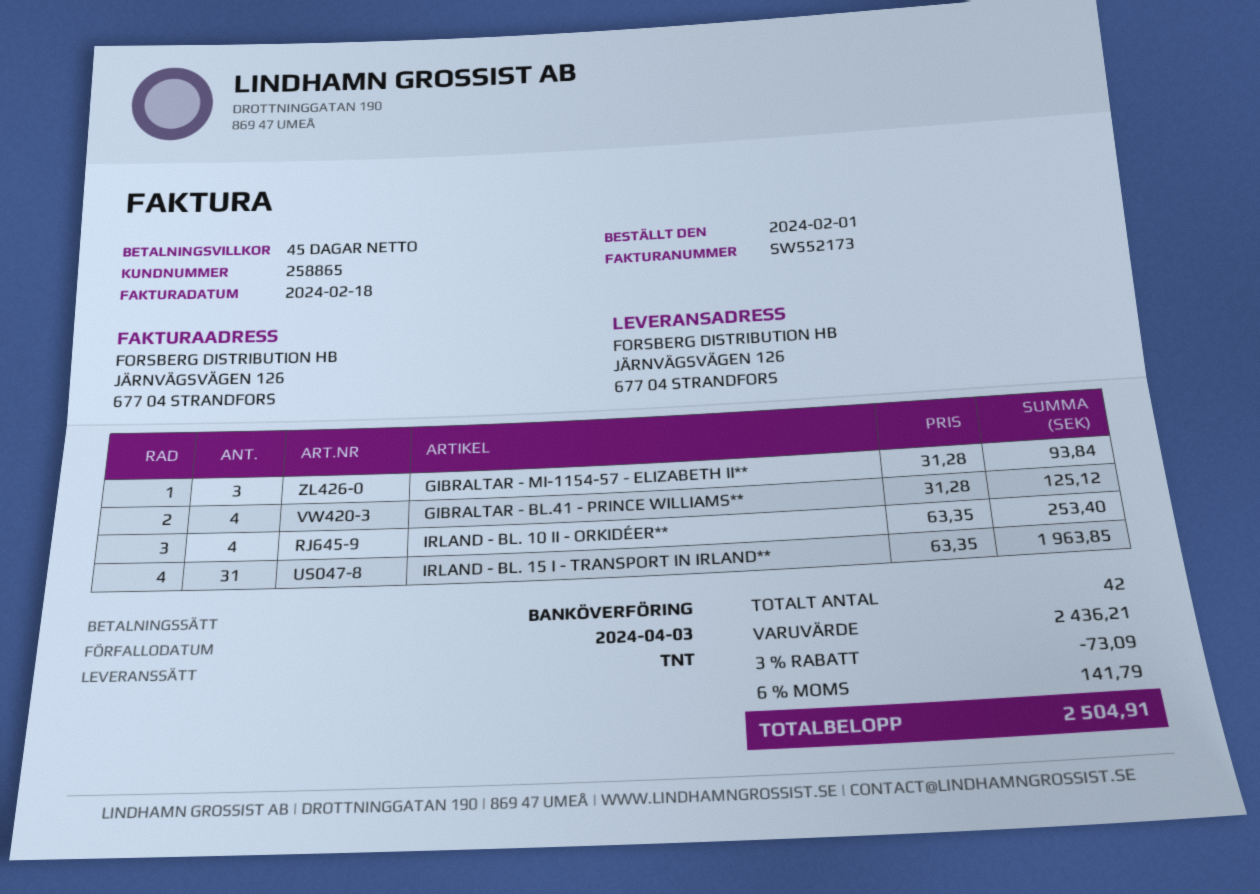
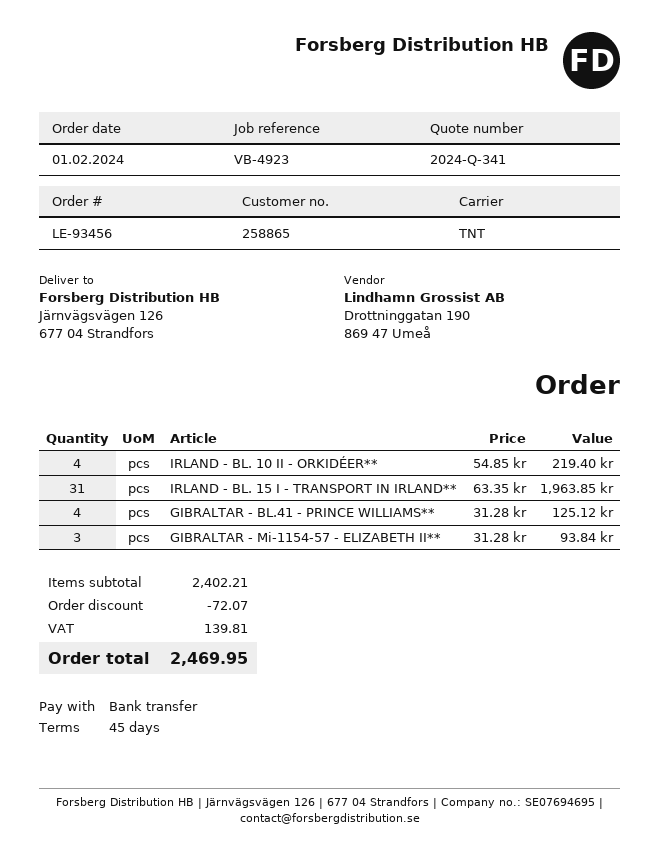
IRLAND - BL. 10 II - ORKIDÉER**: 4 x 63.35 = 253.40 -> 4 x 54.85 = 219.40
subtotal: 2436.21 -> 2402.21
discount: 73.09 -> 72.07
tax: 141.79 -> 139.81
total: 2504.91 -> 2469.95

